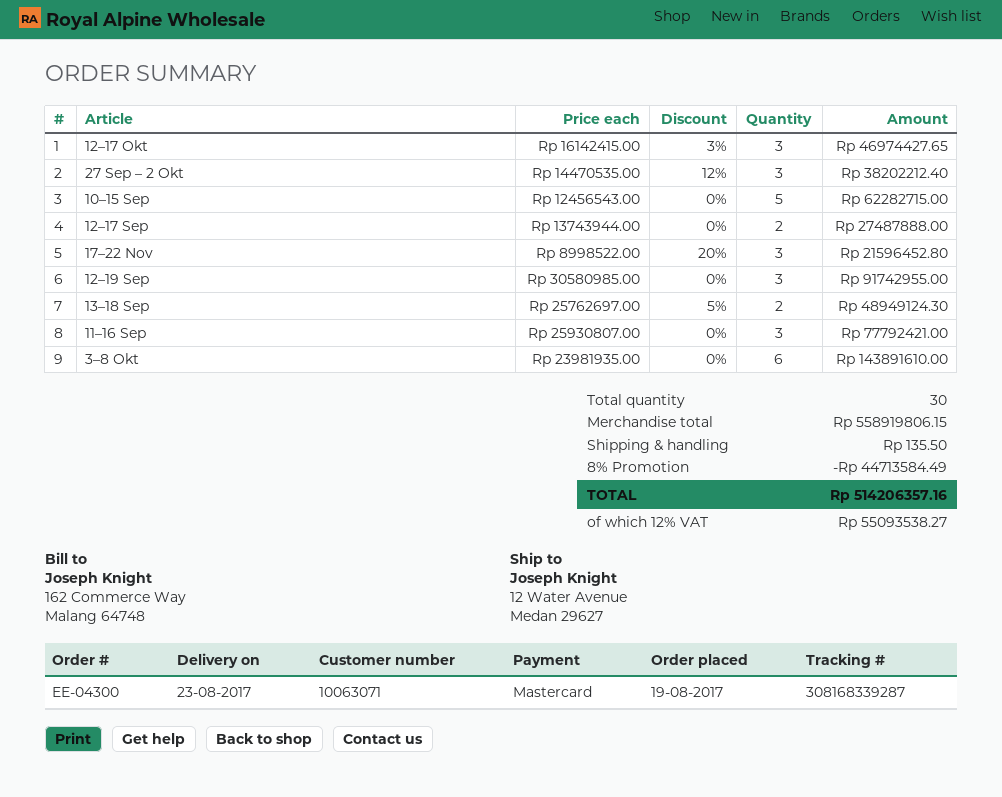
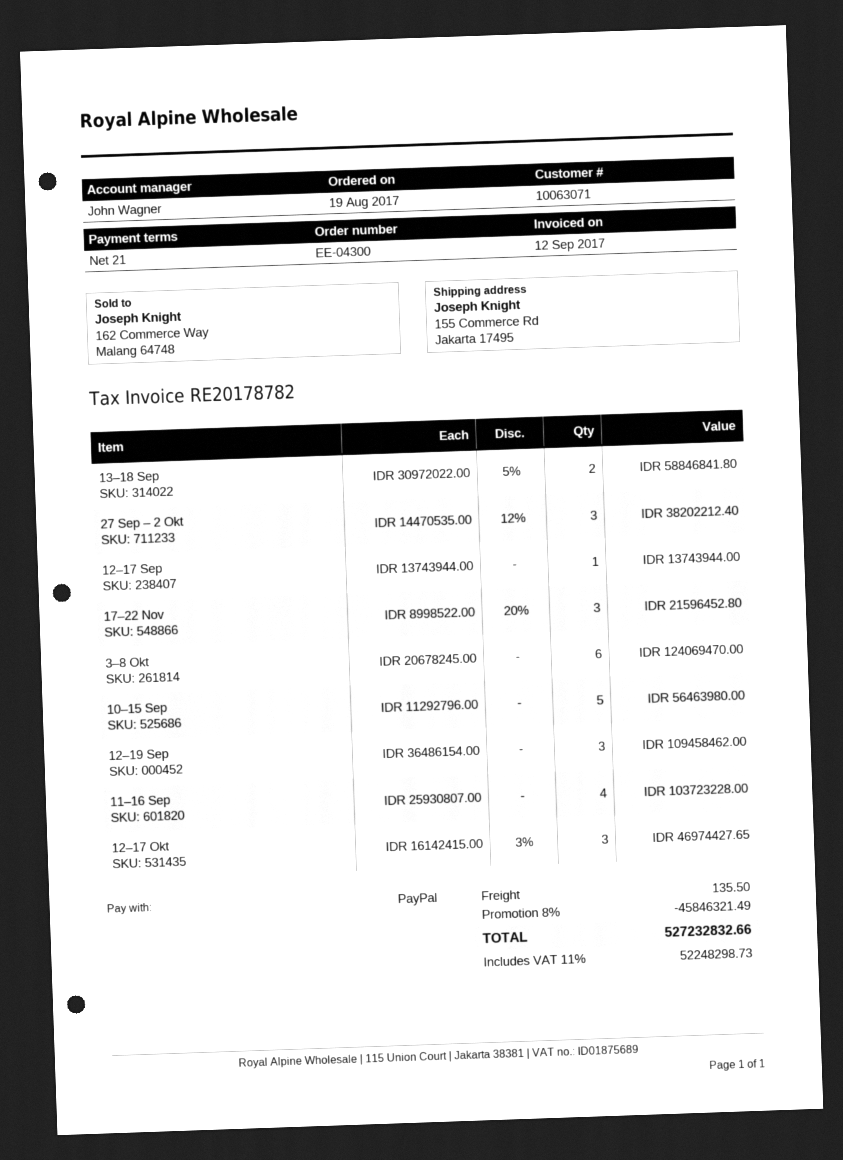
payment method: Mastercard -> PayPal
ship to: 12 Water Avenue, Medan 29627 -> 155 Commerce Rd, Jakarta 17495
10–15 Sep: 5 x 12456543.00 = 62282715.00 -> 5 x 11292796.00 = 56463980.00
12–17 Sep: 2 x 13743944.00 = 27487888.00 -> 1 x 13743944.00 = 13743944.00
12–19 Sep: 3 x 30580985.00 = 91742955.00 -> 3 x 36486154.00 = 109458462.00
13–18 Sep: 2 x 25762697.00 - 5% = 48949124.30 -> 2 x 30972022.00 - 5% = 58846841.80
11–16 Sep: 3 x 25930807.00 = 77792421.00 -> 4 x 25930807.00 = 103723228.00
3–8 Okt: 6 x 23981935.00 = 143891610.00 -> 6 x 20678245.00 = 124069470.00
discount: 8% = 44713584.49 -> 8% = 45846321.49
tax: 12% = 55093538.27 -> 11% = 52248298.73
total: 514206357.16 -> 527232832.66

